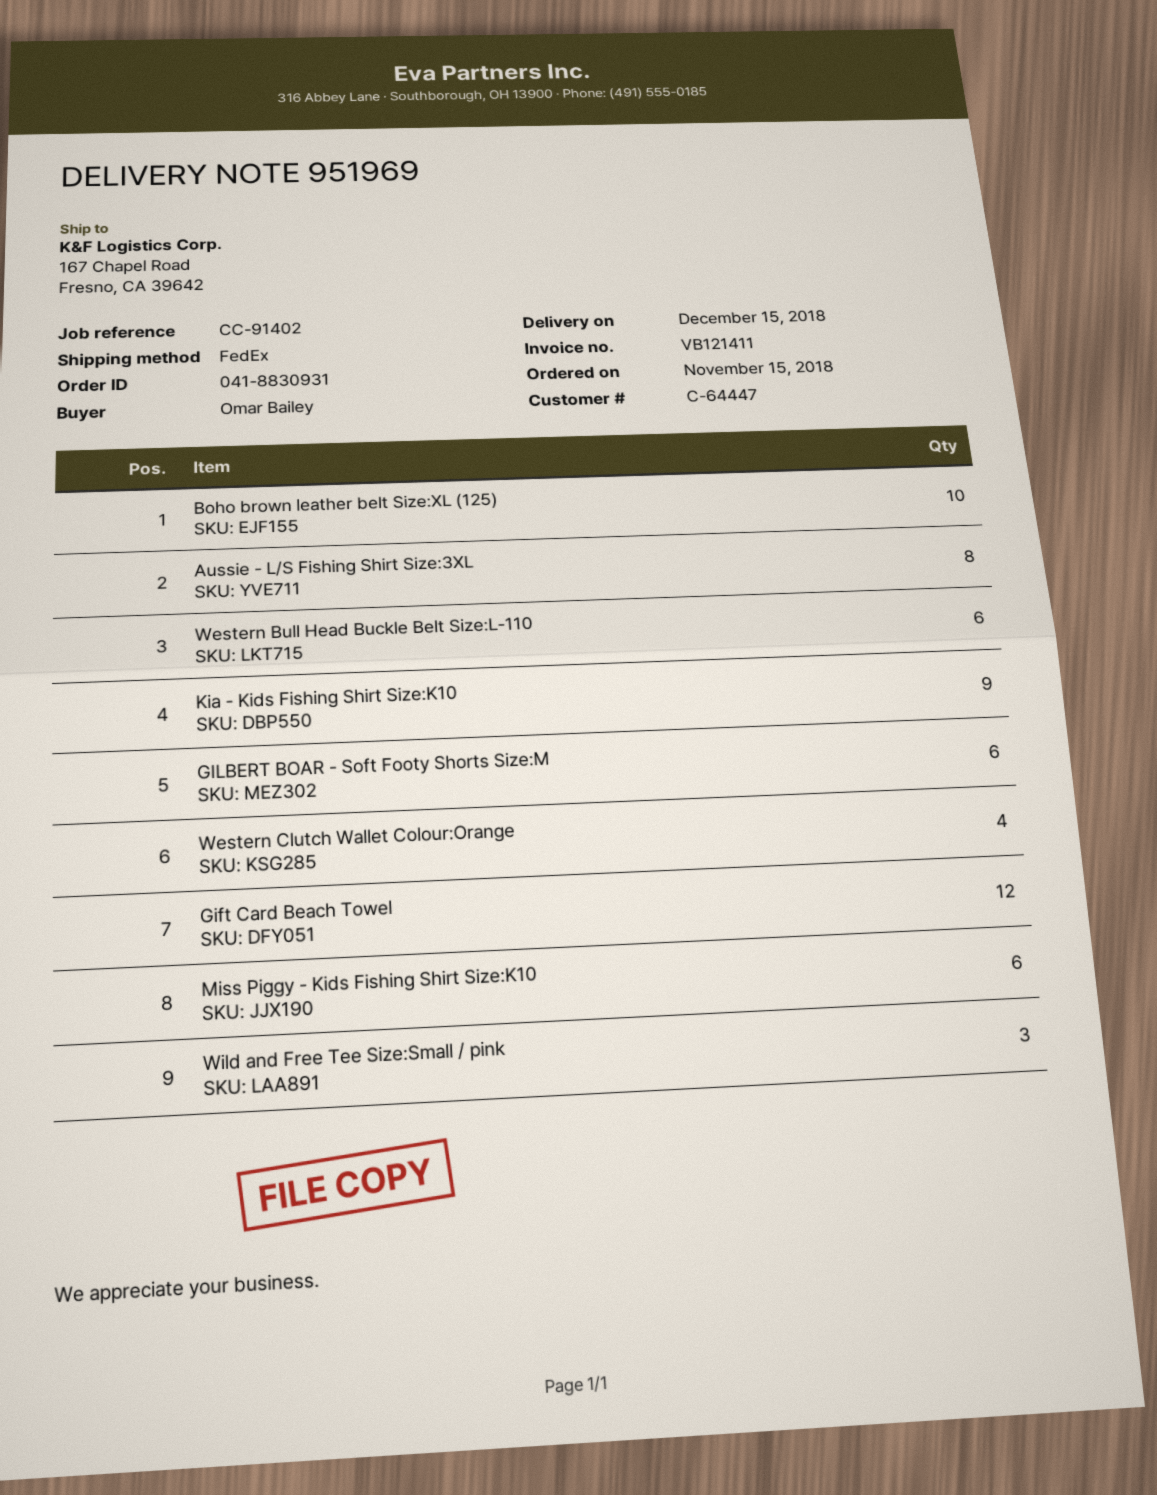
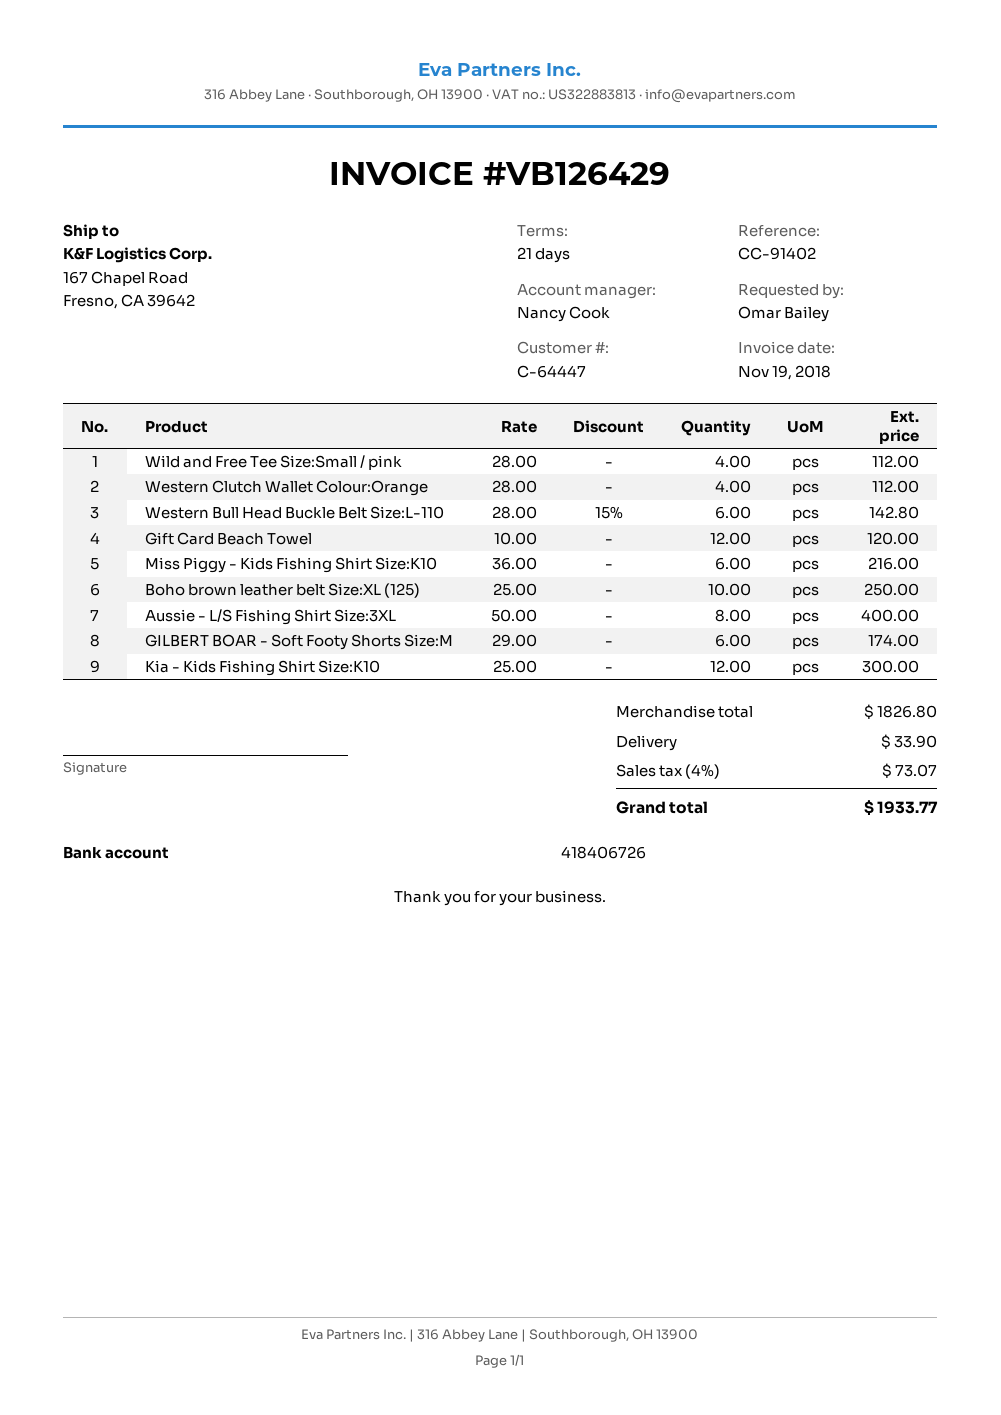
invoice number: VB121411 -> VB126429
Kia - Kids Fishing Shirt Size:K10: 9 -> 12
Wild and Free Tee Size:Small / pink: 3 -> 4

